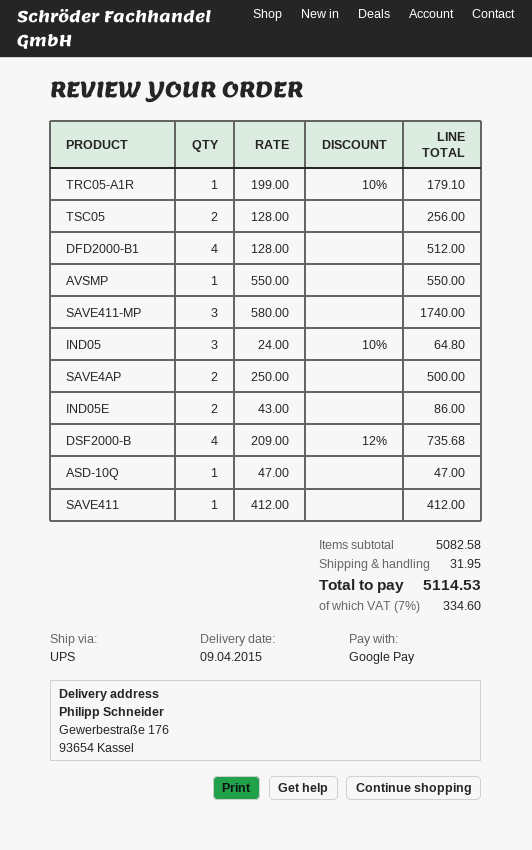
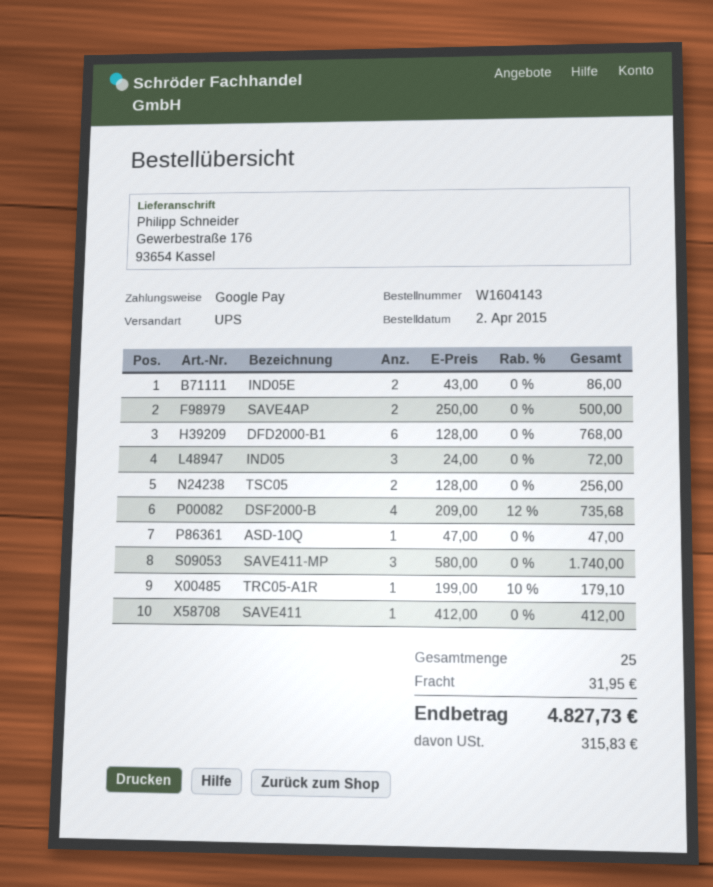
DFD2000-B1: 4 x 128.00 = 512.00 -> 6 x 128.00 = 768.00
AVSMP: 1 x 550.00 = 550.00 -> none
IND05: 3 x 24.00 - 10% = 64.80 -> 3 x 24.00 = 72.00
tax: 334.60 -> 315.83
total: 5114.53 -> 4827.73

